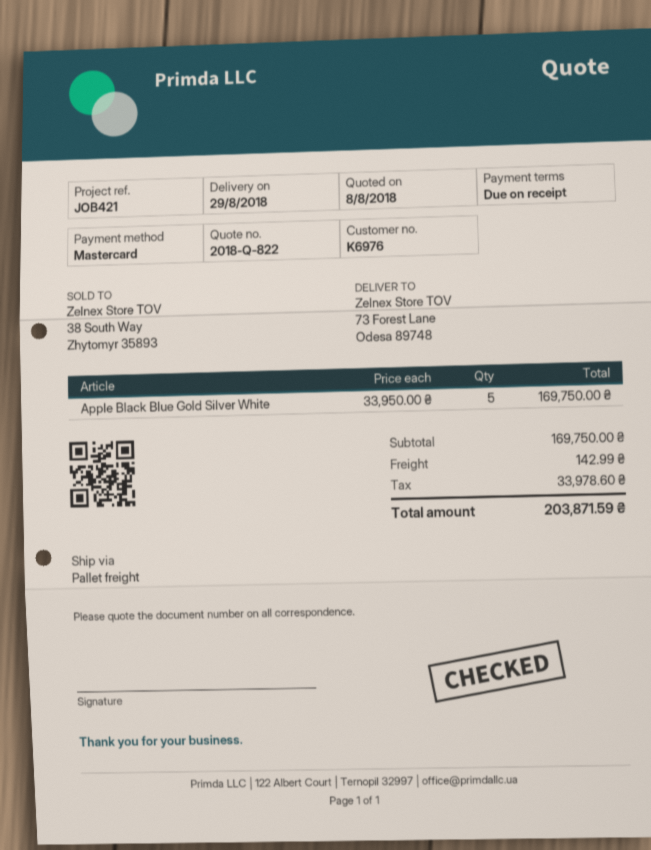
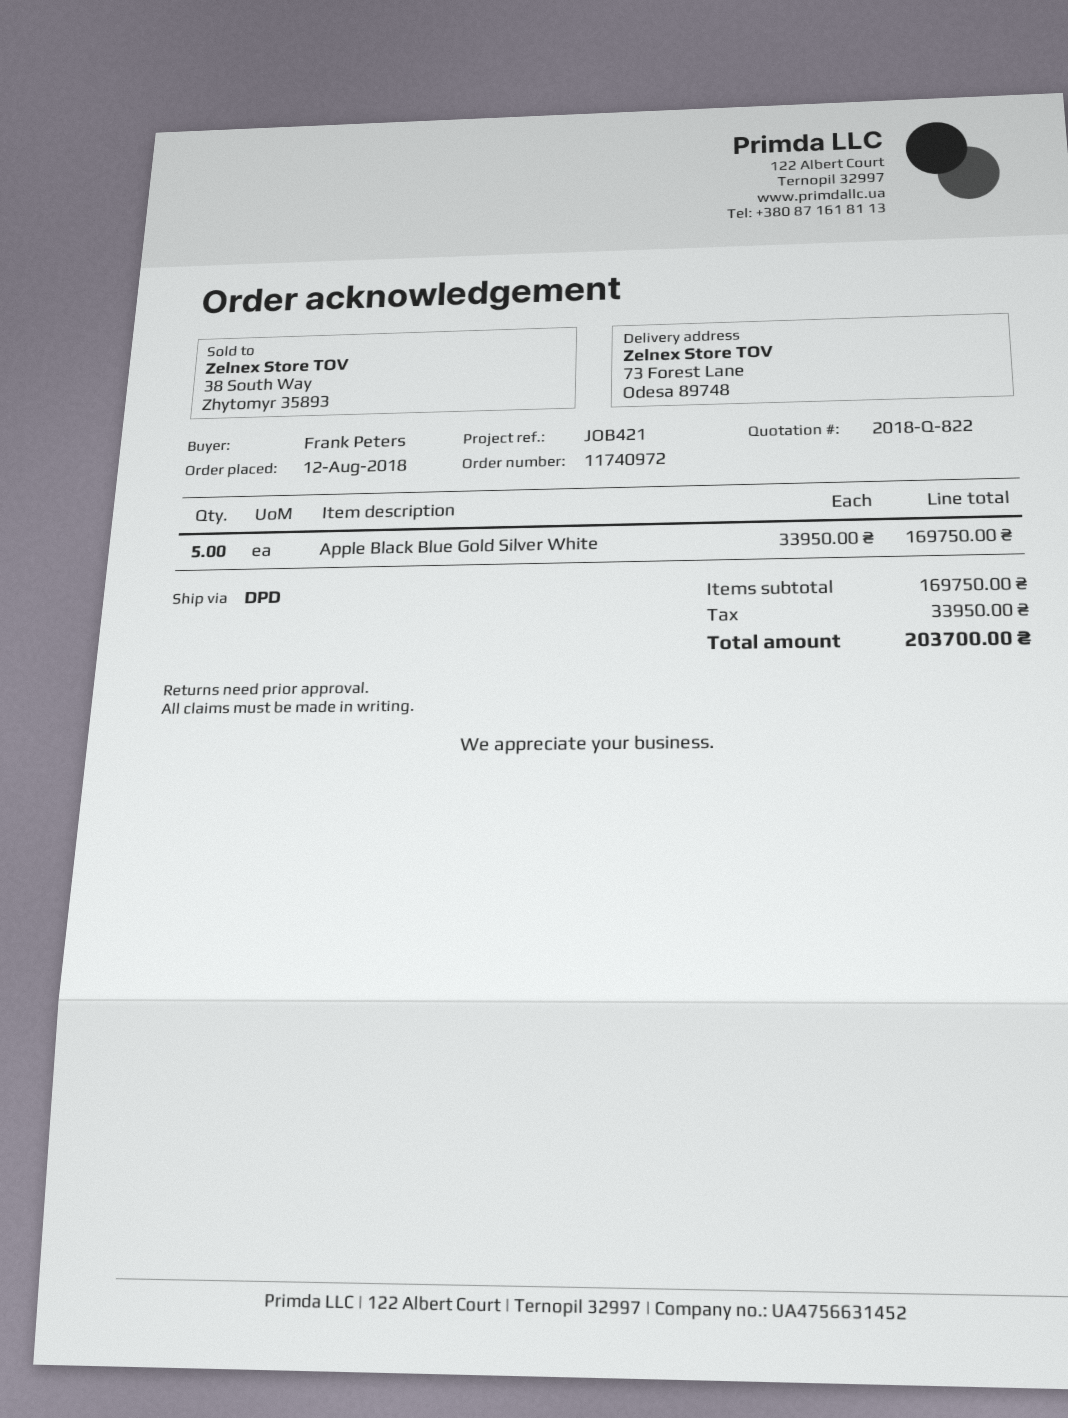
shipping method: pallet freight -> DPD
shipping: 142.99 -> none
tax: 33978.60 -> 33950.00
total: 203871.59 -> 203700.00

